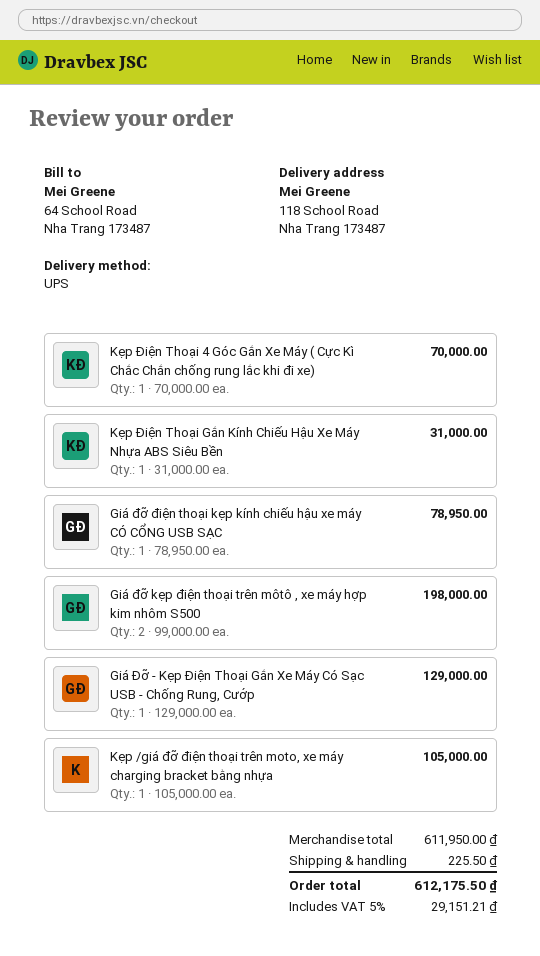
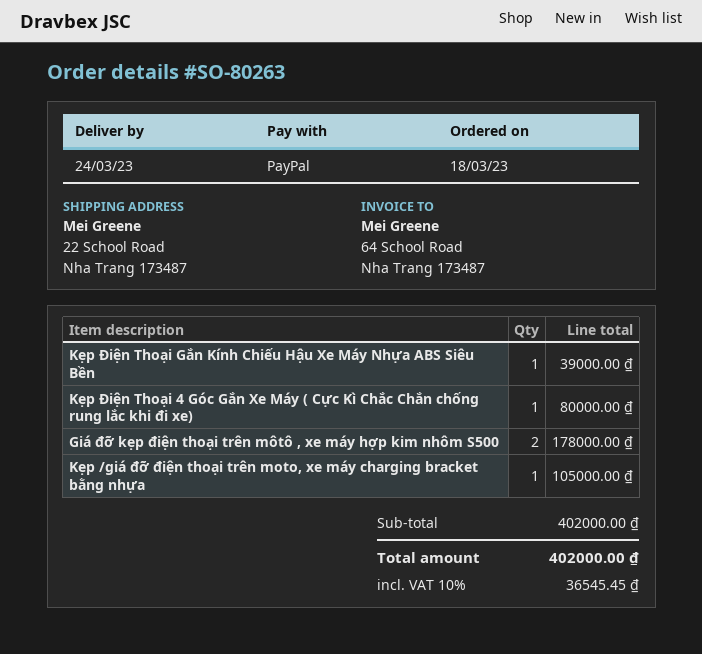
ship to: 118 School Road, Nha Trang 173487 -> 22 School Road, Nha Trang 173487
Kẹp Điện Thoại 4 Góc Gắn Xe Máy ( Cực Kì Chắc Chắn chống rung lắc khi đi xe): 1 for 70000.00 -> 1 for 80000.00
Kẹp Điện Thoại Gắn Kính Chiếu Hậu Xe Máy Nhựa ABS Siêu Bền: 1 for 31000.00 -> 1 for 39000.00
Giá đỡ điện thoại kẹp kính chiếu hậu xe máy CÓ CỔNG USB SẠC: 1 for 78950.00 -> none
Giá đỡ kẹp điện thoại trên môtô , xe máy hợp kim nhôm S500: 2 for 198000.00 -> 2 for 178000.00
Giá Đỡ - Kẹp Điện Thoại Gắn Xe Máy Có Sạc USB - Chống Rung, Cướp: 1 for 129000.00 -> none
subtotal: 611950.00 -> 402000.00
shipping: 225.50 -> none
tax: 5% = 29151.21 -> 10% = 36545.45
total: 612175.50 -> 402000.00

